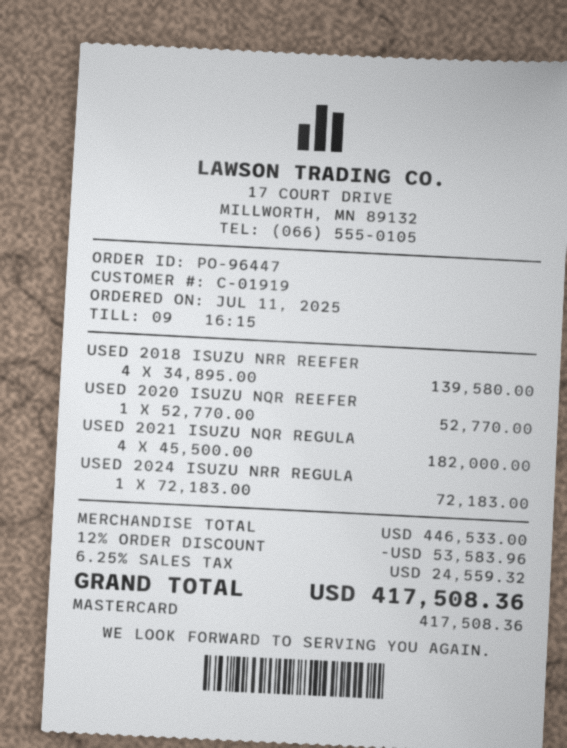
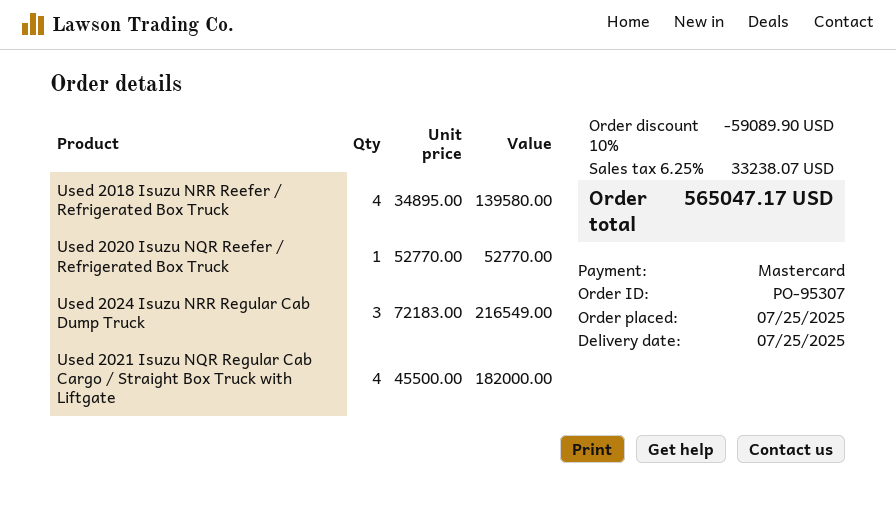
order number: PO-96447 -> PO-95307
order date: 2025-07-11 -> 2025-07-25
USED 2024 ISUZU NRR REGULA: 1 x 72183.00 = 72183.00 -> 3 x 72183.00 = 216549.00
discount: 12% = 53583.96 -> 10% = 59089.90
tax: 6.25% = 24559.32 -> 6.25% = 33238.07
total: 417508.36 -> 565047.17

